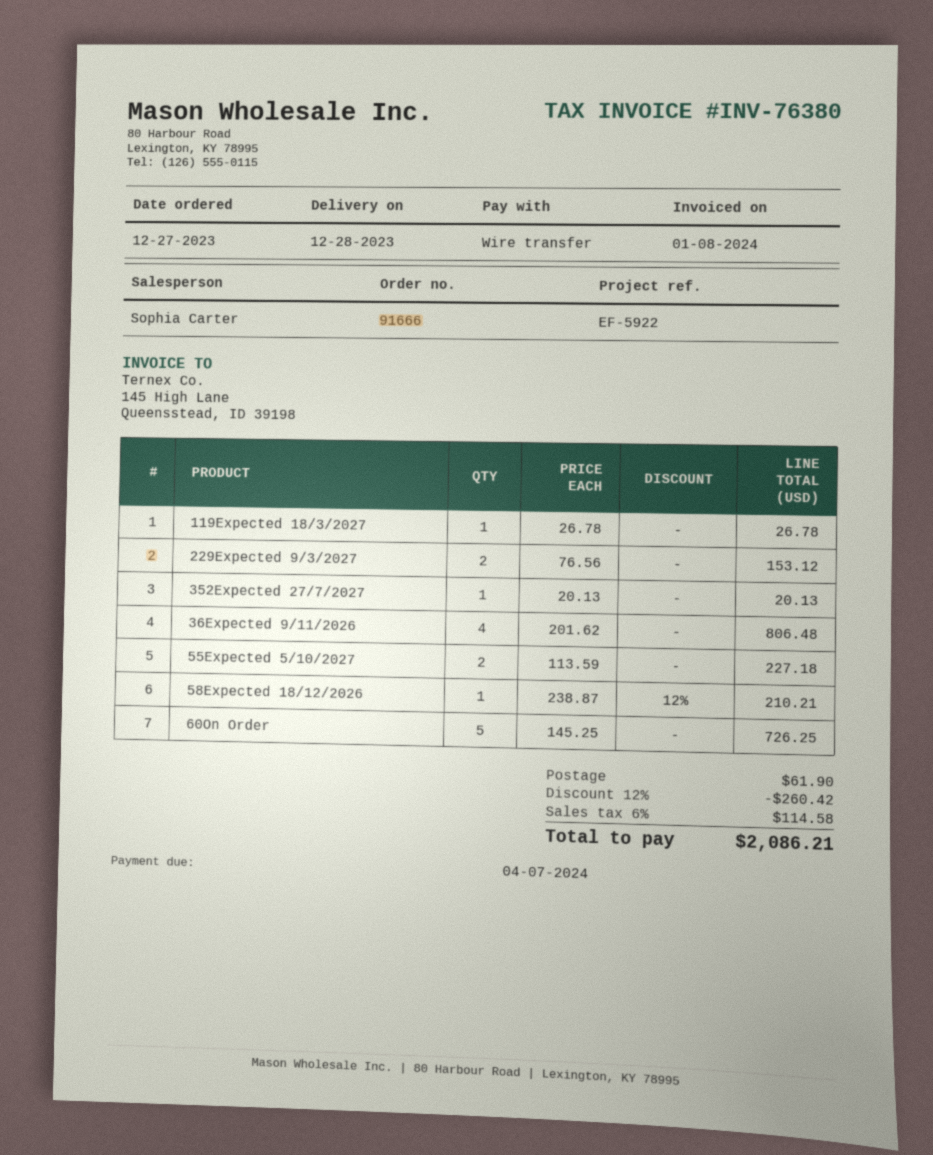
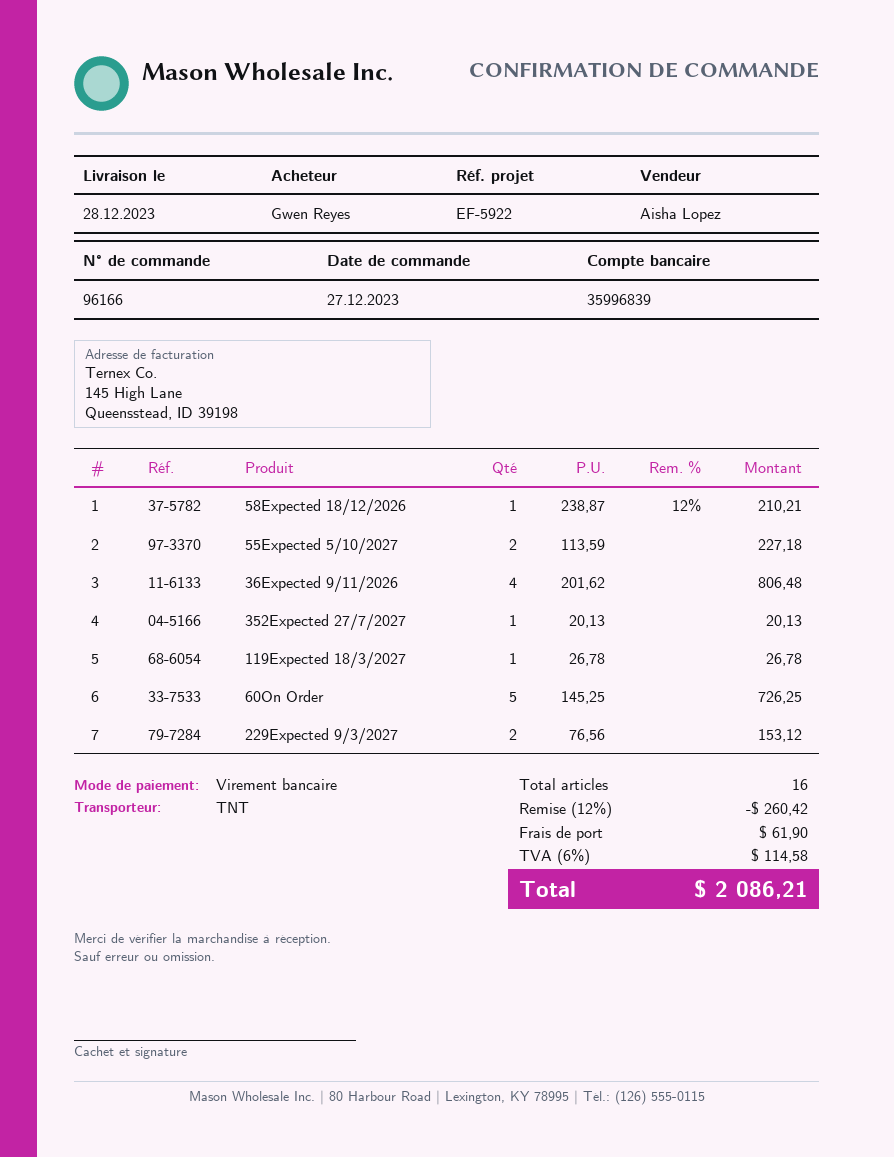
order number: 91666 -> 96166
sales rep: Sophia Carter -> Aisha Lopez

